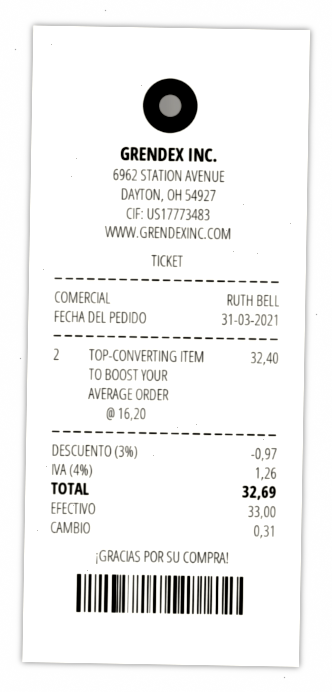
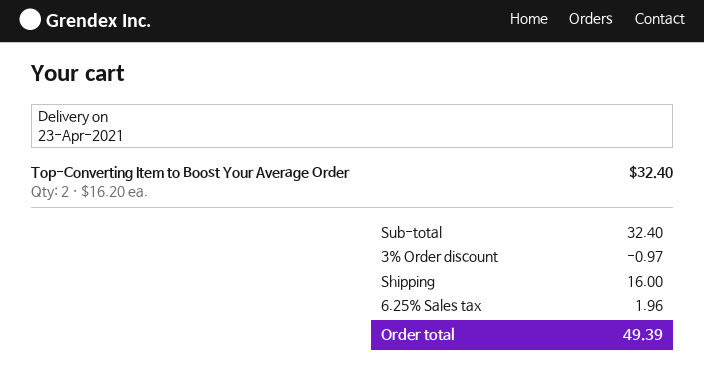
shipping: none -> 16.00
tax: 4% = 1.26 -> 6.25% = 1.96
total: 32.69 -> 49.39

